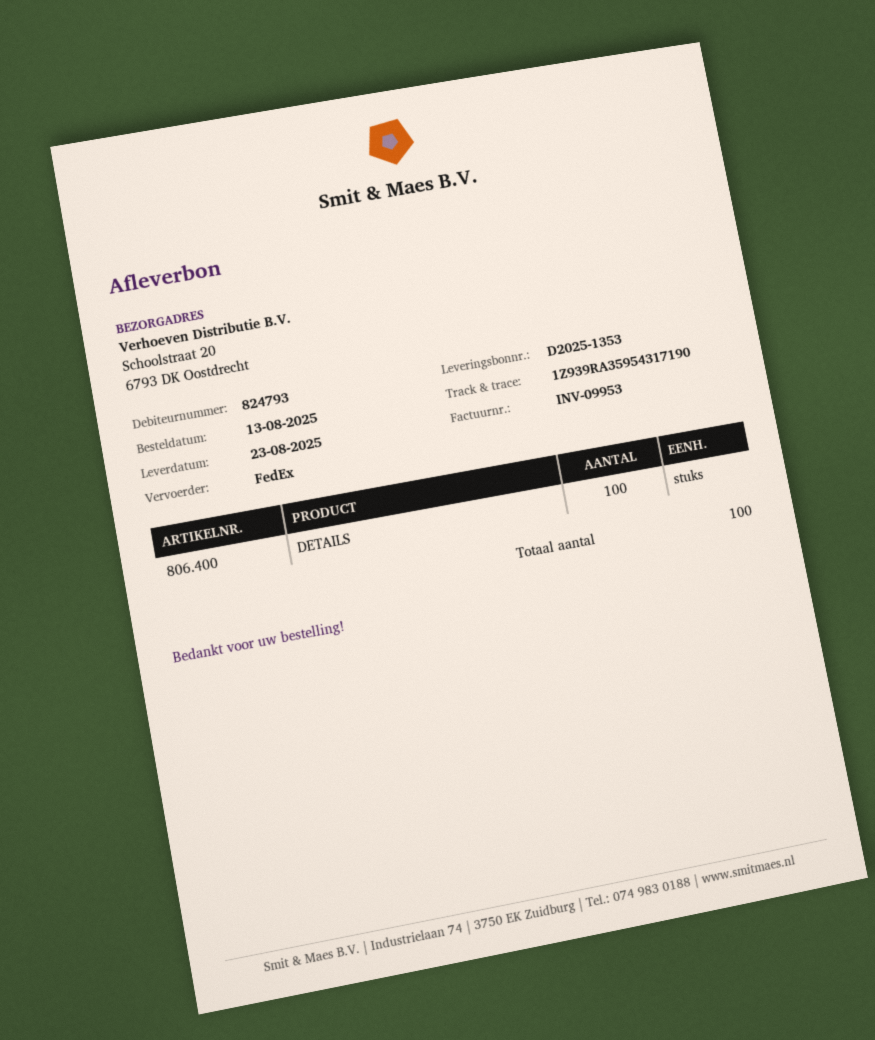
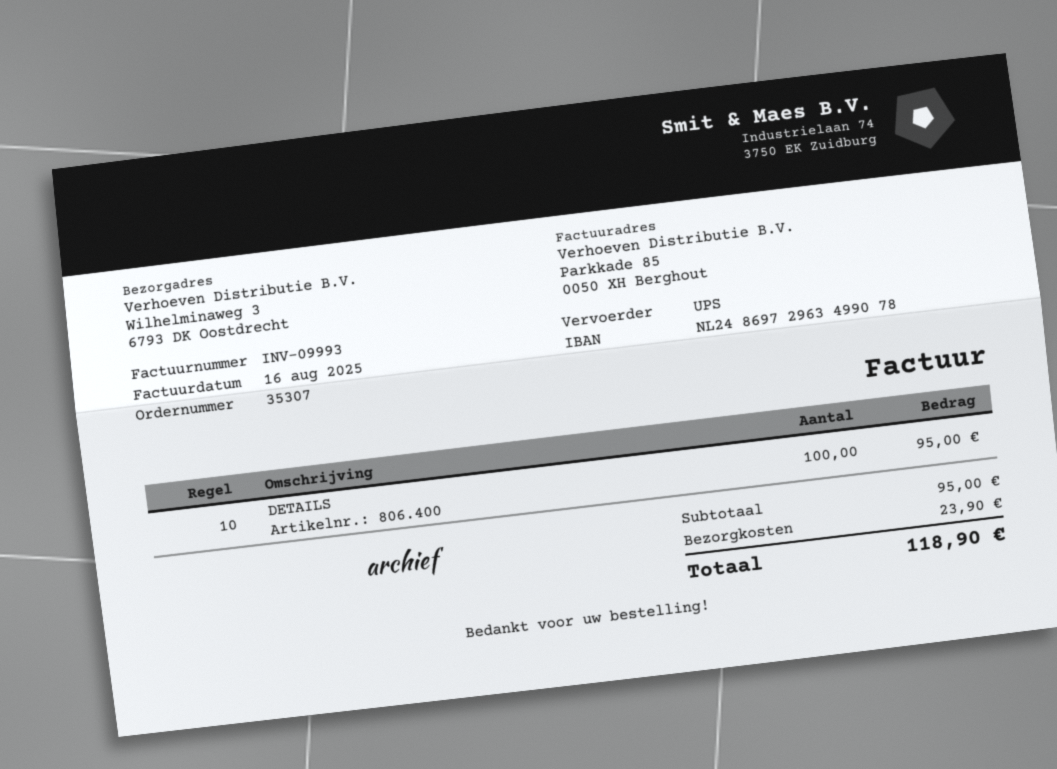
invoice number: INV-09953 -> INV-09993
shipping method: FedEx -> UPS
ship to: Schoolstraat 20, 6793 DK Oostdrecht -> Wilhelminaweg 3, 6793 DK Oostdrecht

